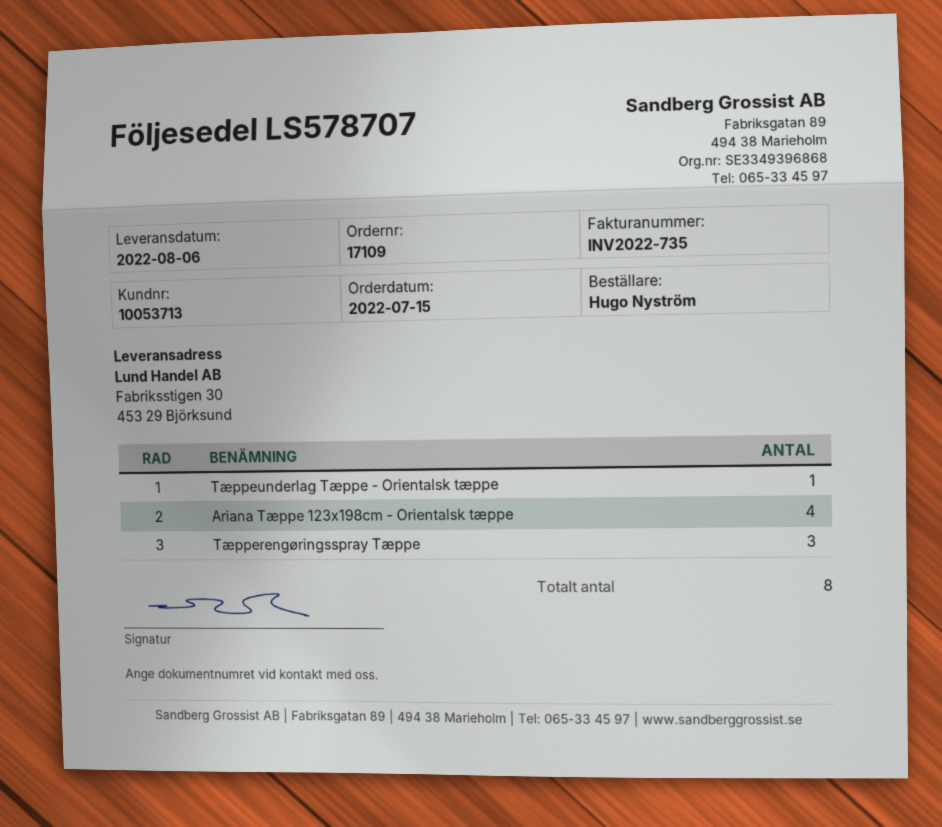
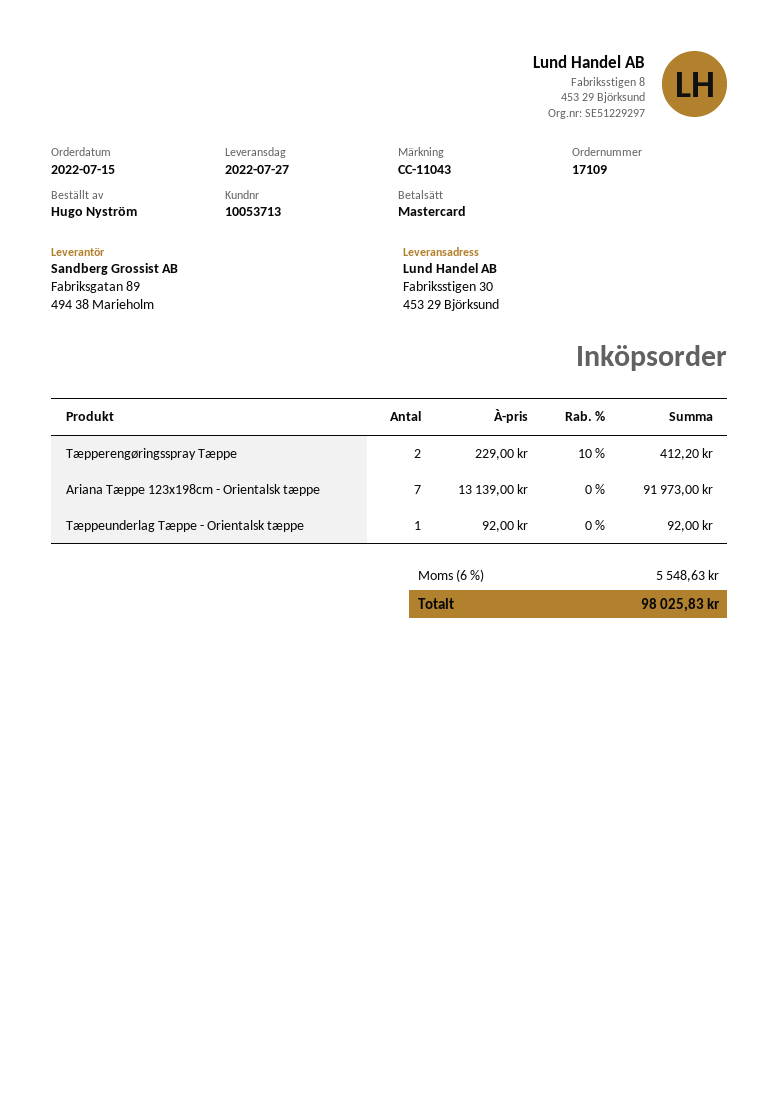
delivery date: 2022-08-06 -> 2022-07-27
Ariana Tæppe 123x198cm - Orientalsk tæppe: 4 -> 7
Tæpperengøringsspray Tæppe: 3 -> 2

